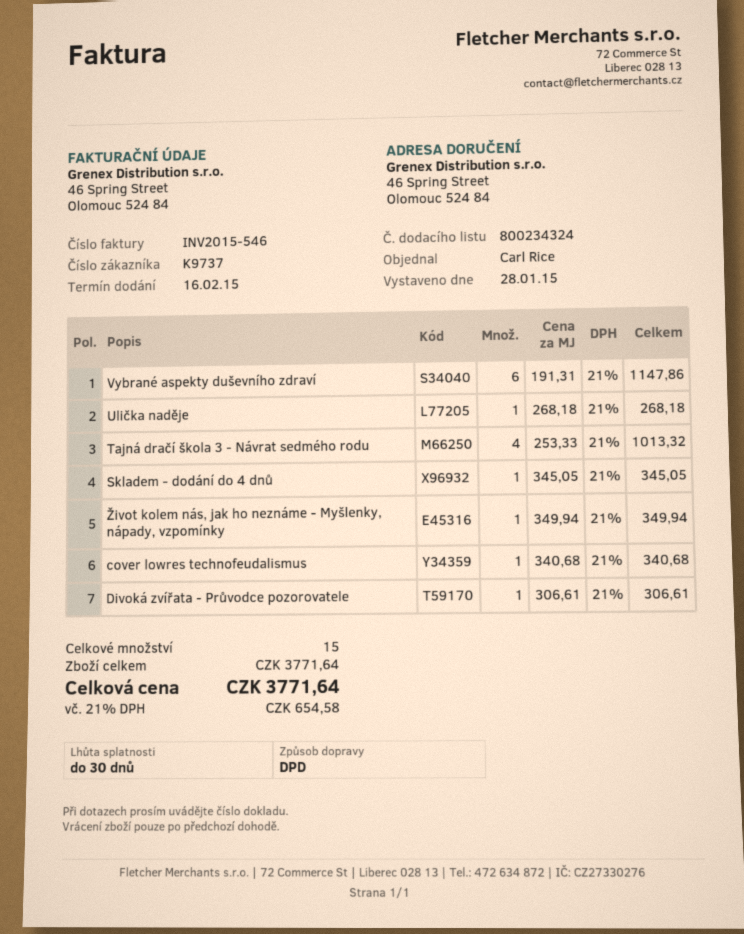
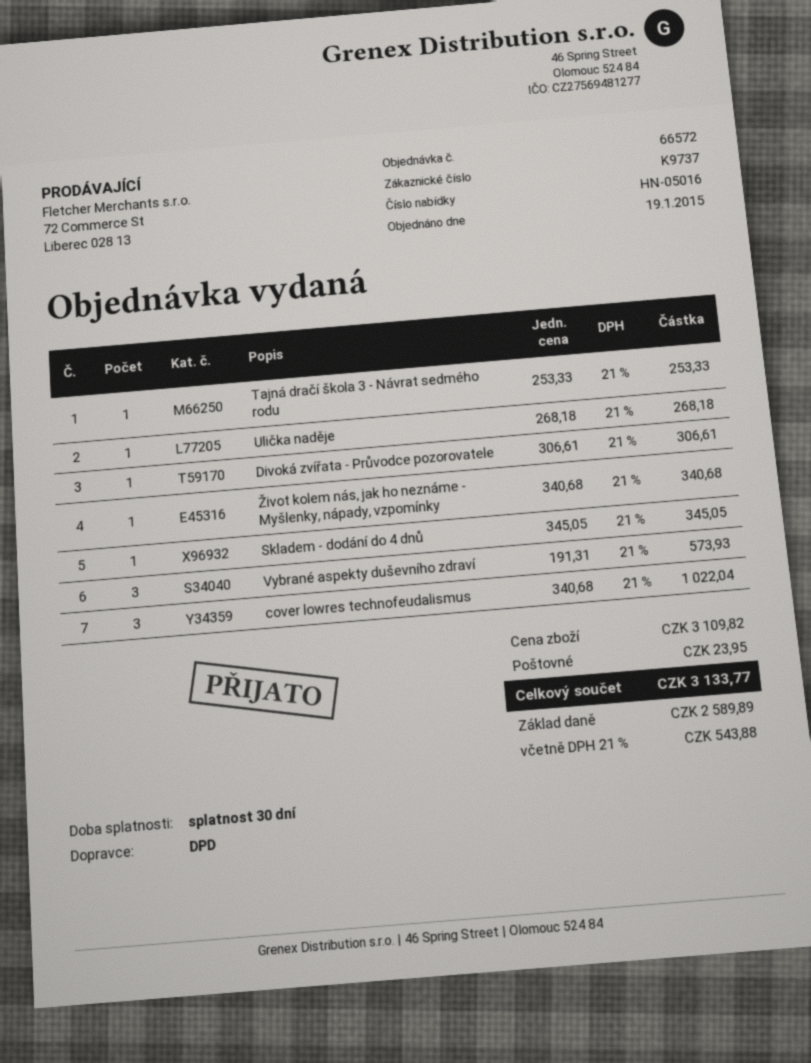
Vybrané aspekty duševního zdraví: 6 x 191.31 = 1147.86 -> 3 x 191.31 = 573.93
Tajná dračí škola 3 - Návrat sedmého rodu: 4 x 253.33 = 1013.32 -> 1 x 253.33 = 253.33
Život kolem nás, jak ho neznáme - Myšlenky, nápady, vzpomínky: 1 x 349.94 = 349.94 -> 1 x 340.68 = 340.68
cover lowres technofeudalismus: 1 x 340.68 = 340.68 -> 3 x 340.68 = 1022.04
subtotal: 3771.64 -> 3109.82
shipping: none -> 23.95
tax: 21% = 654.58 -> 21% = 543.88
total: 3771.64 -> 3133.77

